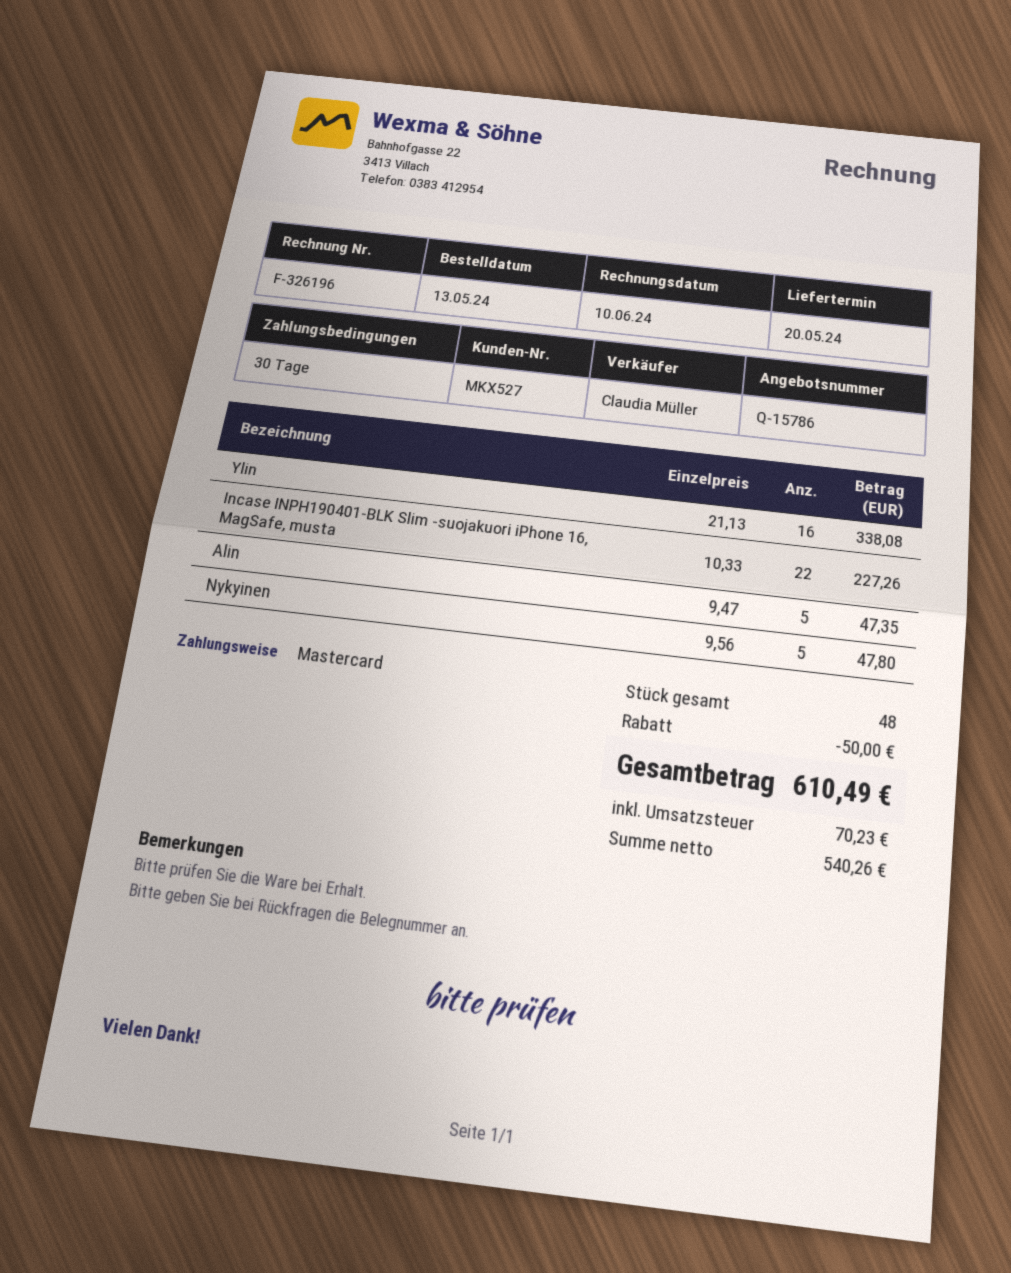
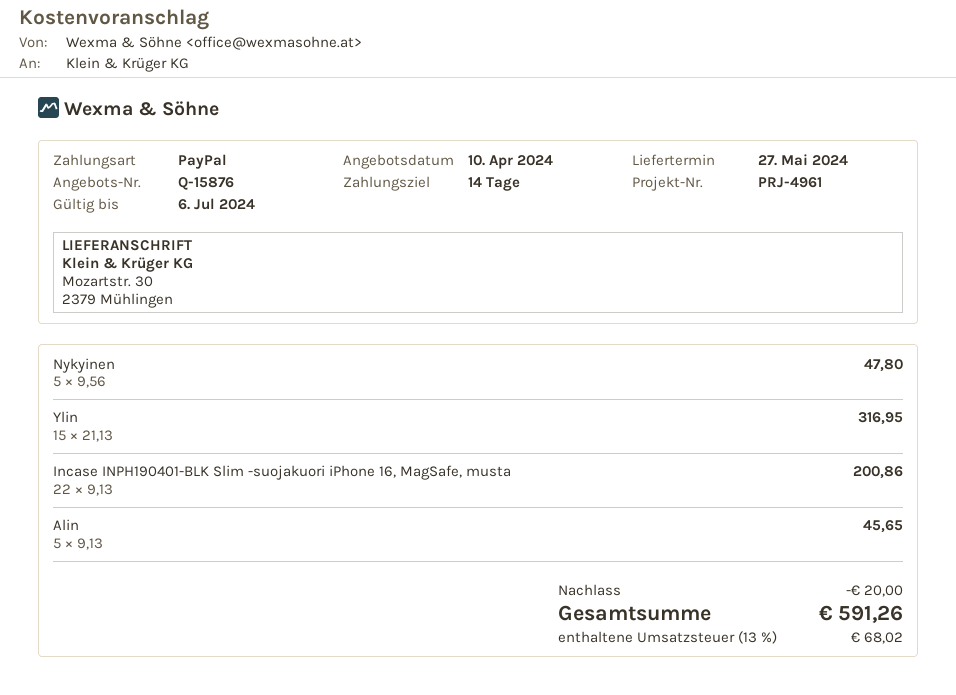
quote number: Q-15786 -> Q-15876
delivery date: 2024-05-20 -> 2024-05-27
payment terms: 30 days -> 14 days
payment method: Mastercard -> PayPal
Ylin: 16 x 21.13 = 338.08 -> 15 x 21.13 = 316.95
Incase INPH190401-BLK Slim -suojakuori iPhone 16, MagSafe, musta: 22 x 10.33 = 227.26 -> 22 x 9.13 = 200.86
Alin: 5 x 9.47 = 47.35 -> 5 x 9.13 = 45.65
discount: 50.00 -> 20.00
tax: 70.23 -> 68.02
total: 610.49 -> 591.26

